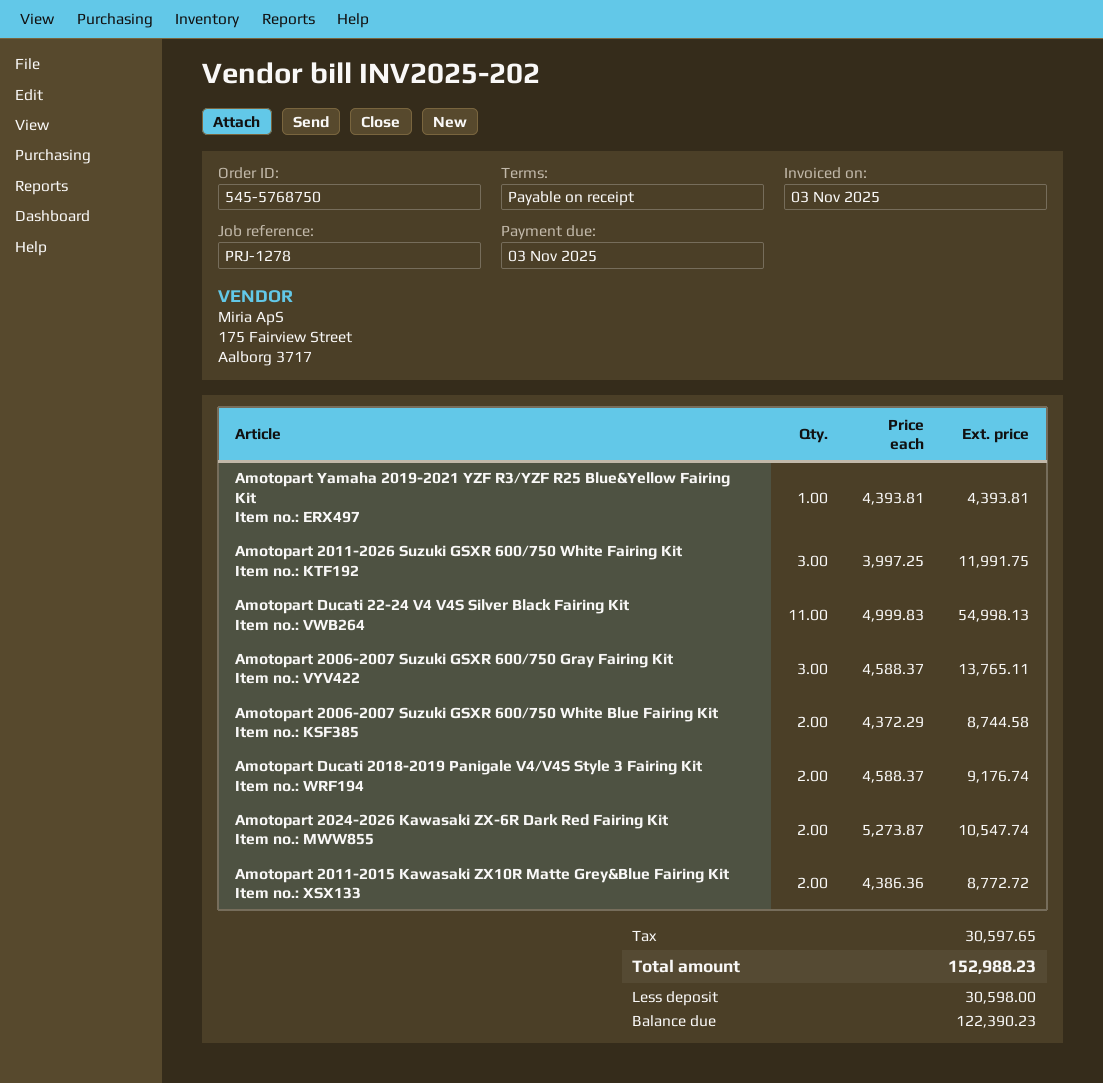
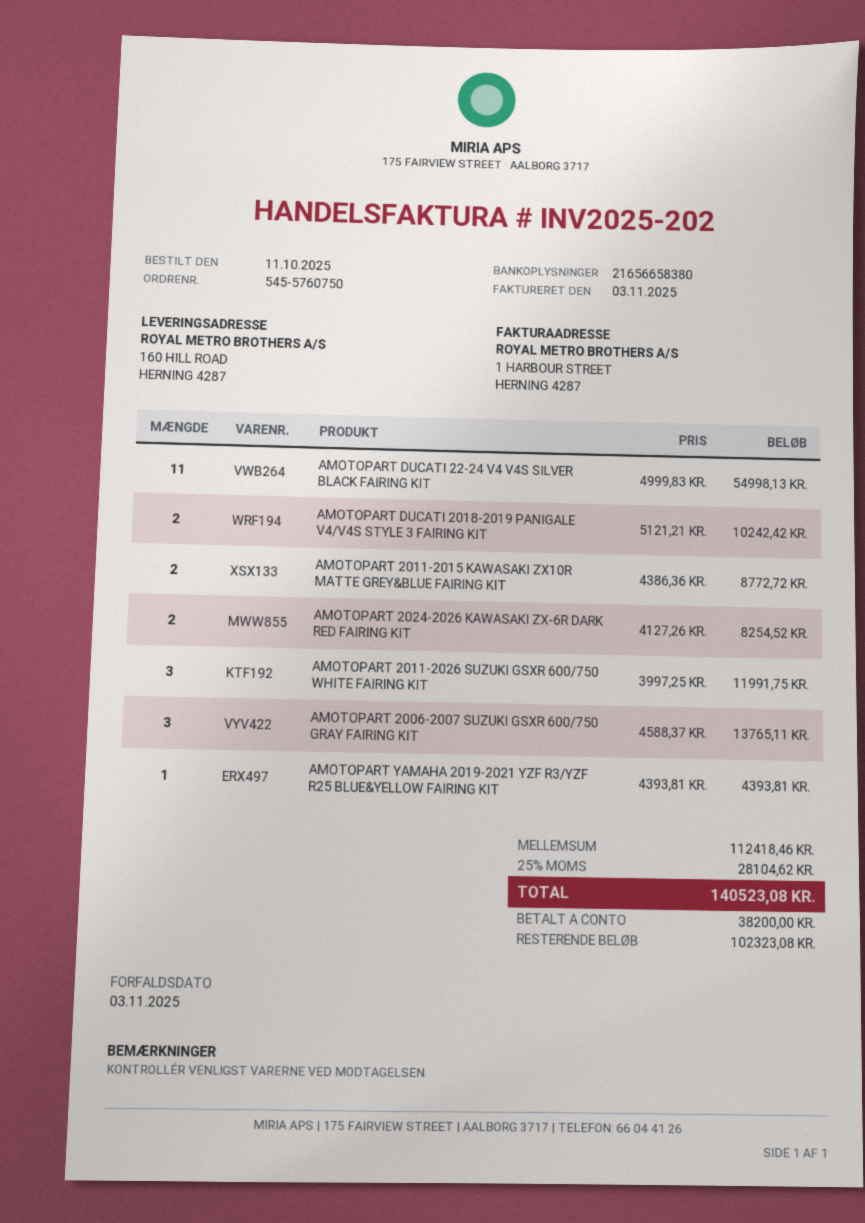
order number: 545-5768750 -> 545-5760750
Amotopart 2006-2007 Suzuki GSXR 600/750 White Blue Fairing Kit: 2 x 4372.29 = 8744.58 -> none
Amotopart Ducati 2018-2019 Panigale V4/V4S Style 3 Fairing Kit: 2 x 4588.37 = 9176.74 -> 2 x 5121.21 = 10242.42
Amotopart 2024-2026 Kawasaki ZX-6R Dark Red Fairing Kit: 2 x 5273.87 = 10547.74 -> 2 x 4127.26 = 8254.52
tax: 30597.65 -> 28104.62
total: 152988.23 -> 140523.08
deposit: 30598.00 -> 38200.00
balance: 122390.23 -> 102323.08

